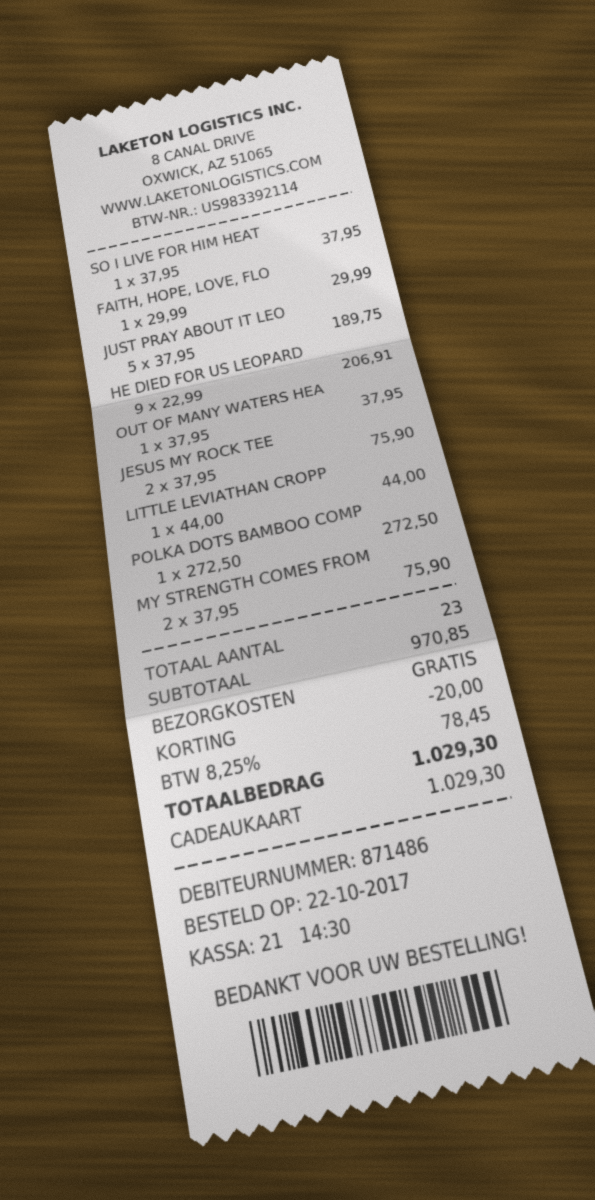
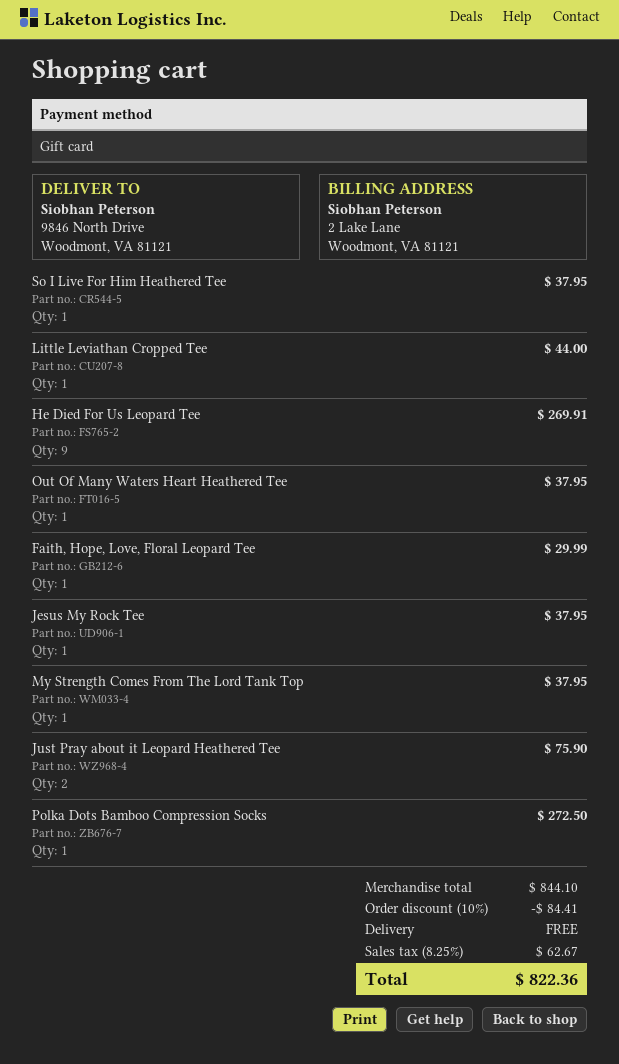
JUST PRAY ABOUT IT LEO: 5 for 189.75 -> 2 for 75.90
HE DIED FOR US LEOPARD: 9 for 206.91 -> 9 for 269.91
JESUS MY ROCK TEE: 2 for 75.90 -> 1 for 37.95
MY STRENGTH COMES FROM: 2 for 75.90 -> 1 for 37.95
subtotal: 970.85 -> 844.10
discount: 20.00 -> 84.41
tax: 8.25% = 78.45 -> 8.25% = 62.67
total: 1029.30 -> 822.36

